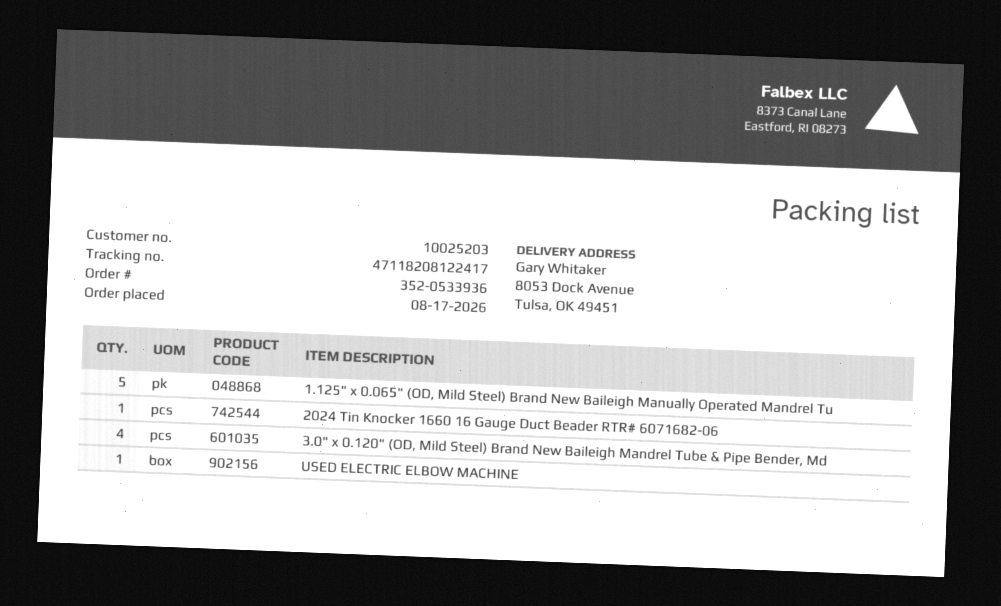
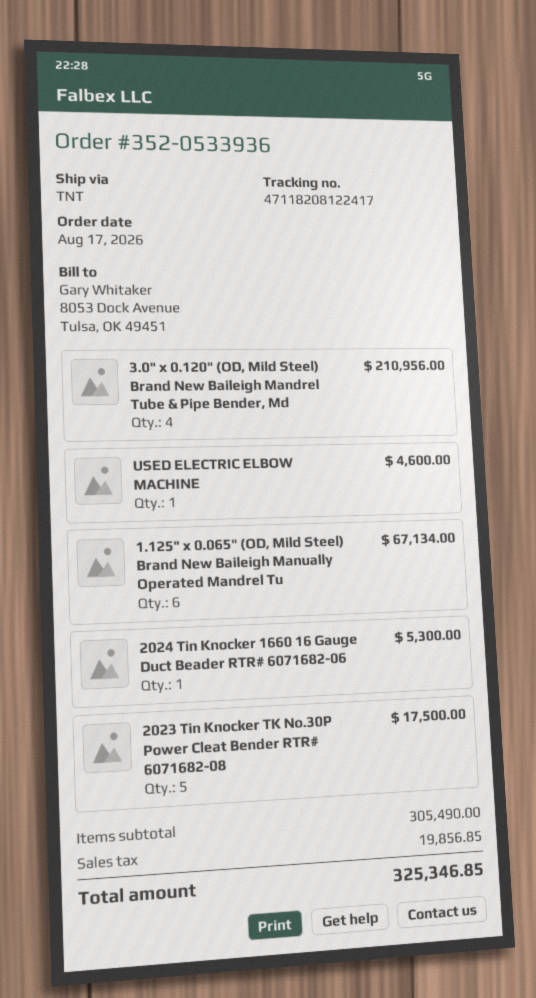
1.125" x 0.065" (OD, Mild Steel) Brand New Baileigh Manually Operated Mandrel Tu: 5 -> 6
2023 Tin Knocker TK No.30P Power Cleat Bender RTR# 6071682-08: none -> 5

